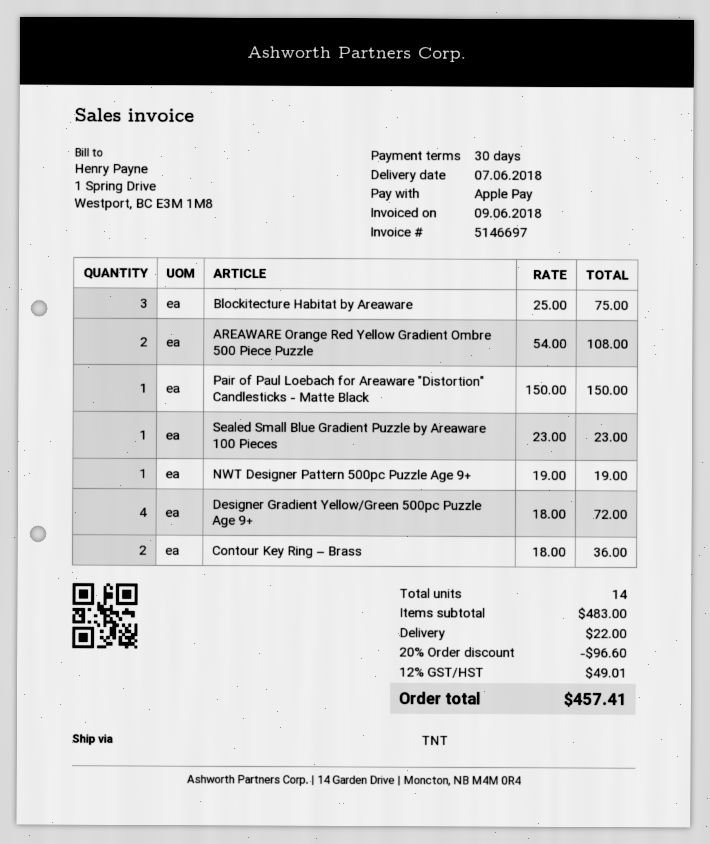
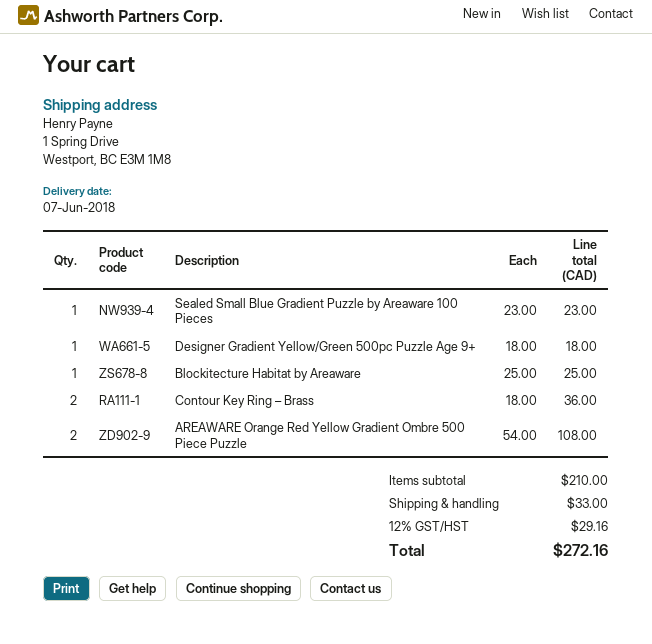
Blockitecture Habitat by Areaware: 3 x 25.00 = 75.00 -> 1 x 25.00 = 25.00
Pair of Paul Loebach for Areaware "Distortion" Candlesticks - Matte Black: 1 x 150.00 = 150.00 -> none
NWT Designer Pattern 500pc Puzzle Age 9+: 1 x 19.00 = 19.00 -> none
Designer Gradient Yellow/Green 500pc Puzzle Age 9+: 4 x 18.00 = 72.00 -> 1 x 18.00 = 18.00
subtotal: 483.00 -> 210.00
discount: 20% = 96.60 -> none
shipping: 22.00 -> 33.00
tax: 12% = 49.01 -> 12% = 29.16
total: 457.41 -> 272.16

